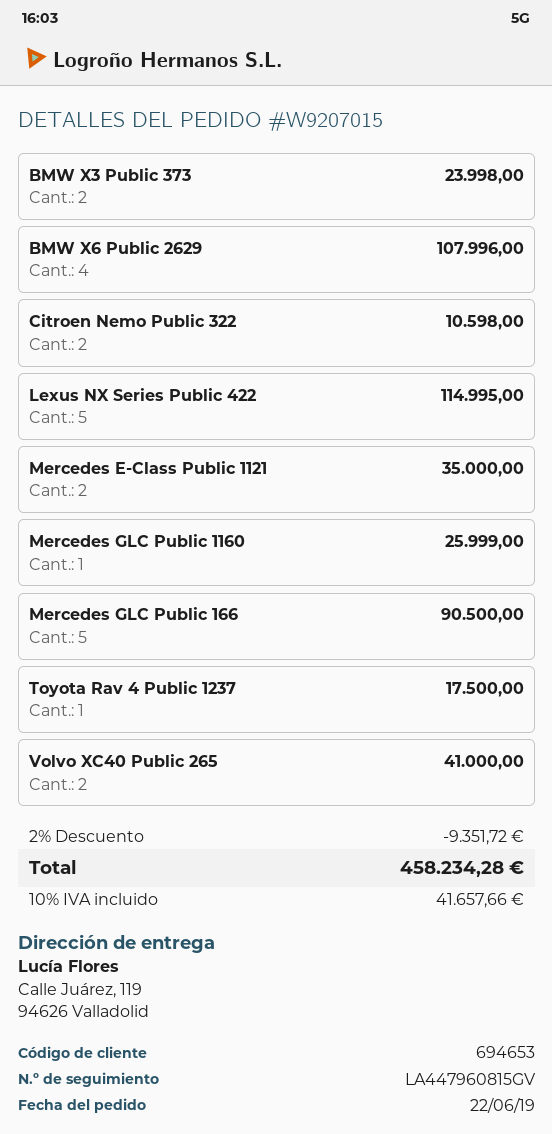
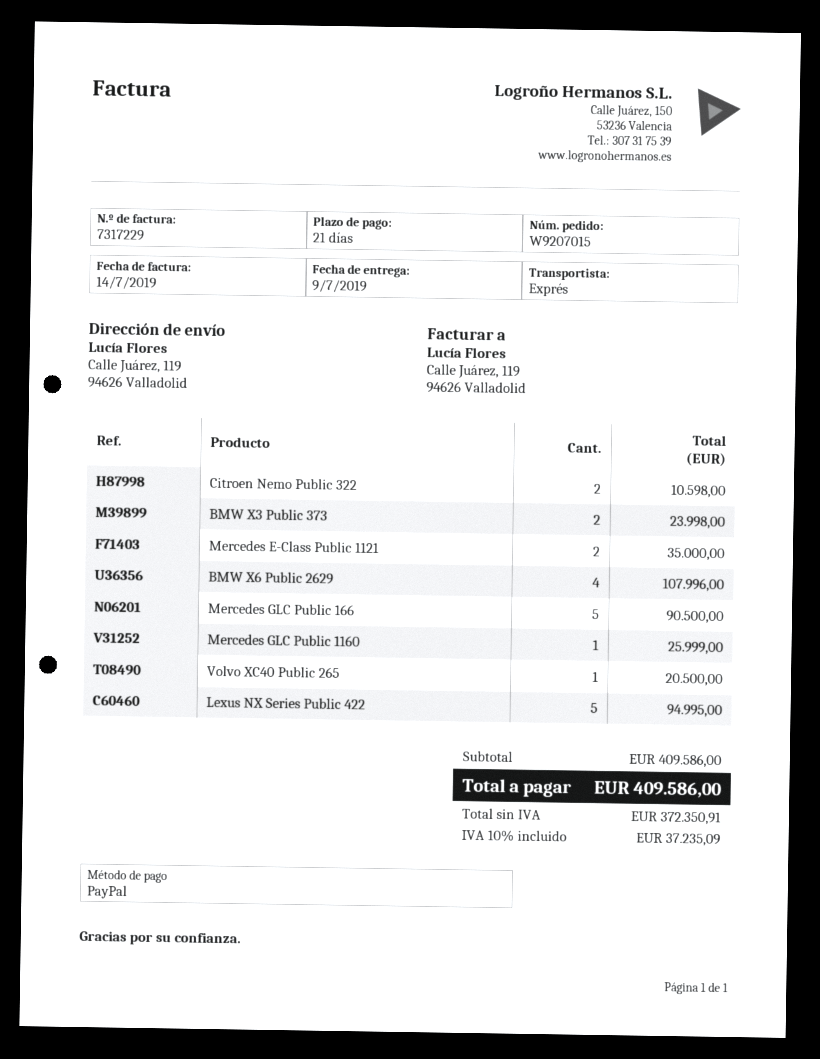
Lexus NX Series Public 422: 5 for 114995.00 -> 5 for 94995.00
Toyota Rav 4 Public 1237: 1 for 17500.00 -> none
Volvo XC40 Public 265: 2 for 41000.00 -> 1 for 20500.00
discount: 2% = 9351.72 -> none
tax: 10% = 41657.66 -> 10% = 37235.09
total: 458234.28 -> 409586.00

